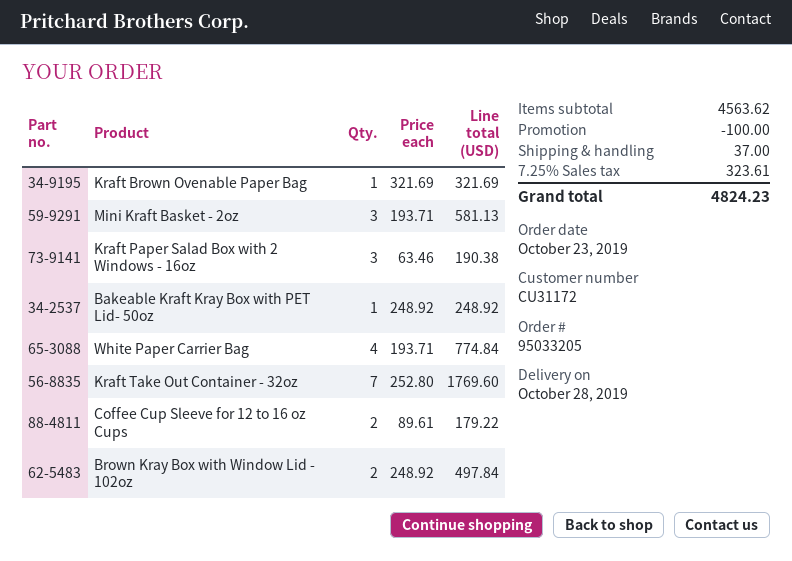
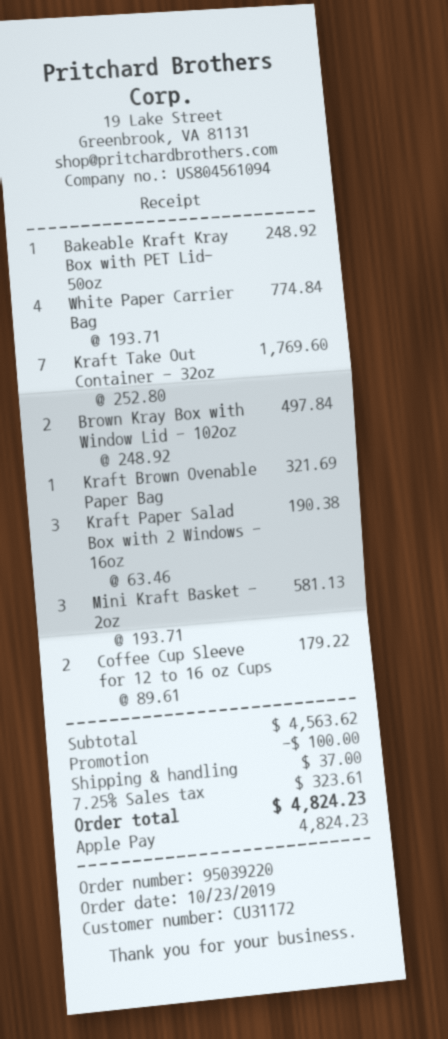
order number: 95033205 -> 95039220

